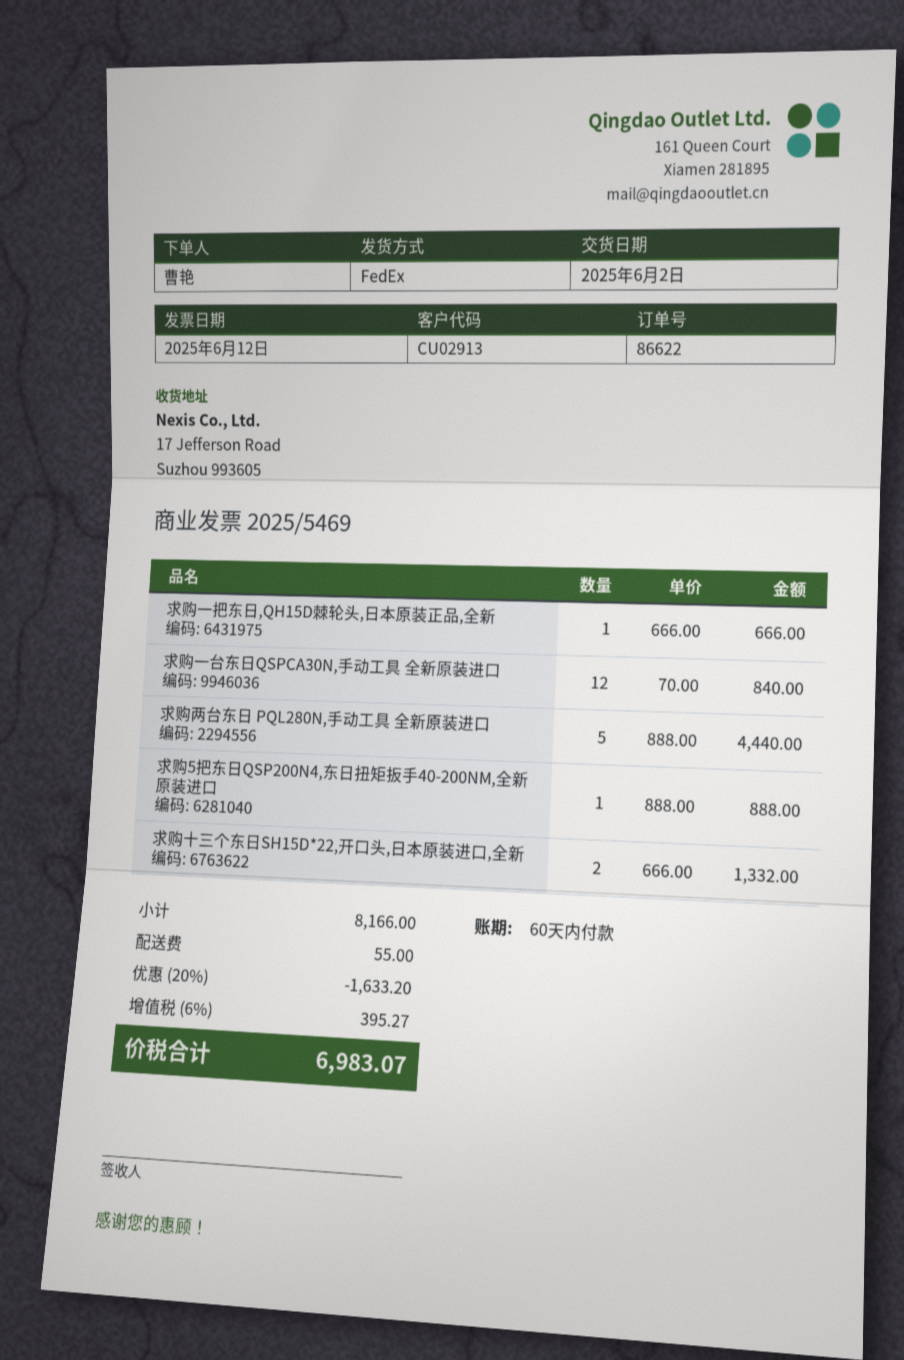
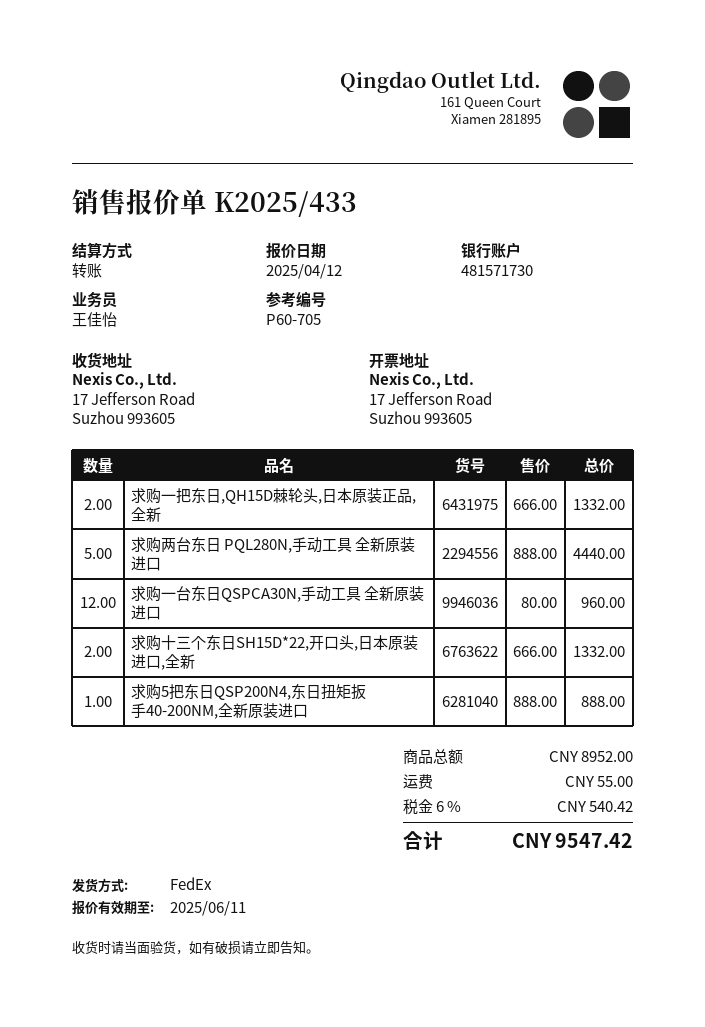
求购一把东日,QH15D棘轮头,日本原装正品,全新: 1 x 666.00 = 666.00 -> 2 x 666.00 = 1332.00
求购一台东日QSPCA30N,手动工具 全新原装进口: 12 x 70.00 = 840.00 -> 12 x 80.00 = 960.00
subtotal: 8166.00 -> 8952.00
discount: 20% = 1633.20 -> none
tax: 6% = 395.27 -> 6% = 540.42
total: 6983.07 -> 9547.42

